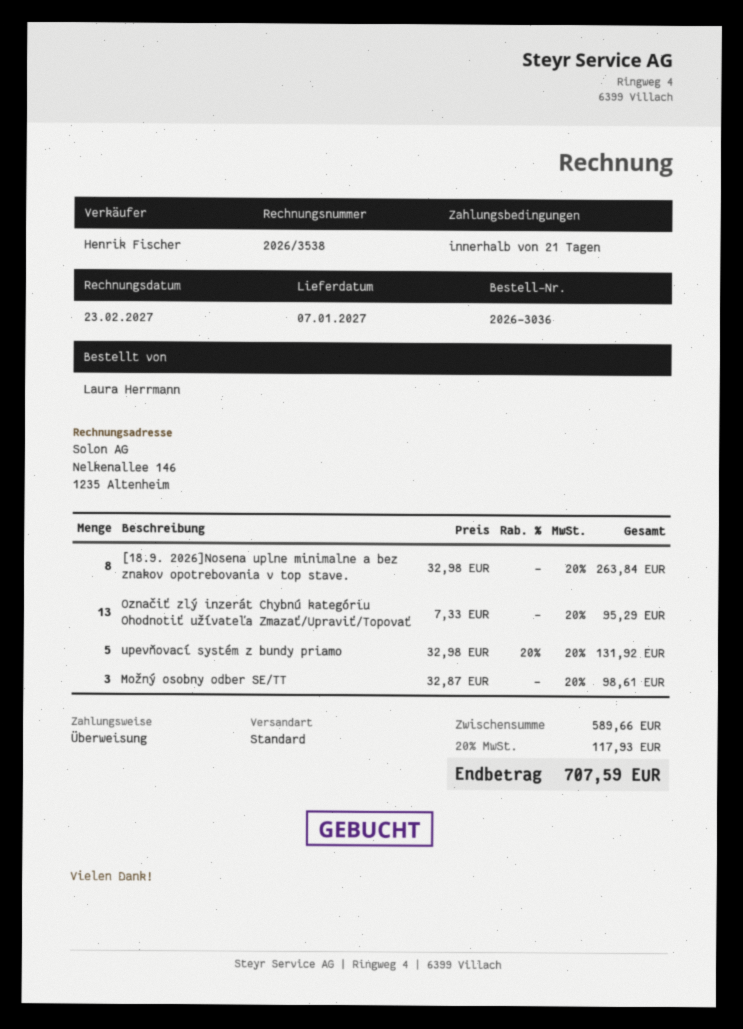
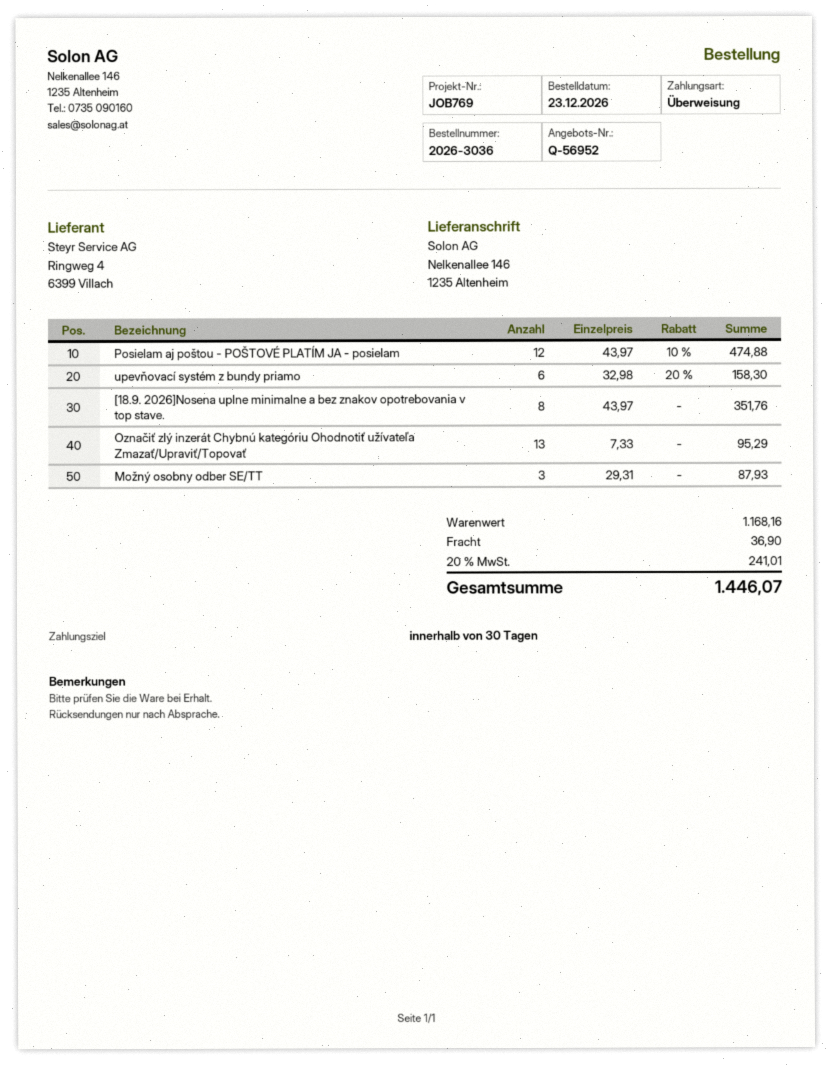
payment terms: 21 days -> 30 days
[18.9. 2026]Nosena uplne minimalne a bez znakov opotrebovania v top stave.: 8 x 32.98 = 263.84 -> 8 x 43.97 = 351.76
upevňovací systém z bundy priamo: 5 x 32.98 - 20% = 131.92 -> 6 x 32.98 - 20% = 158.30
Možný osobny odber SE/TT: 3 x 32.87 = 98.61 -> 3 x 29.31 = 87.93
Posielam aj poštou - POŠTOVÉ PLATÍM JA - posielam: none -> 12 x 43.97 - 10% = 474.88
subtotal: 589.66 -> 1168.16
shipping: none -> 36.90
tax: 20% = 117.93 -> 20% = 241.01
total: 707.59 -> 1446.07

